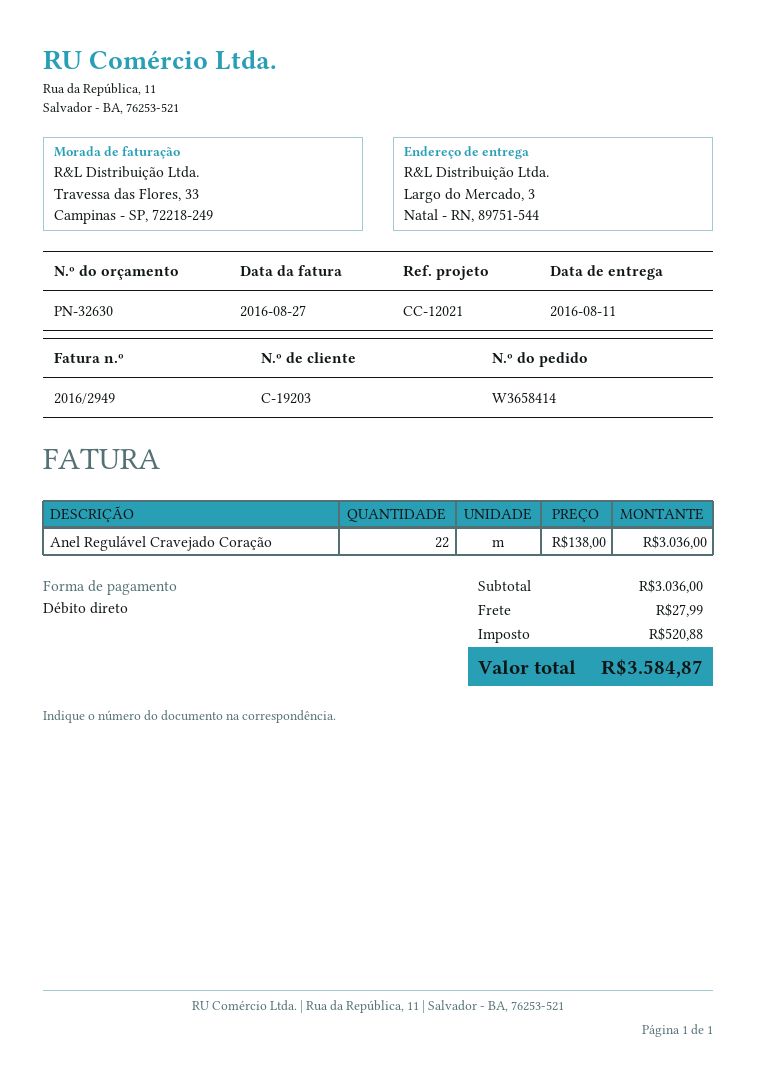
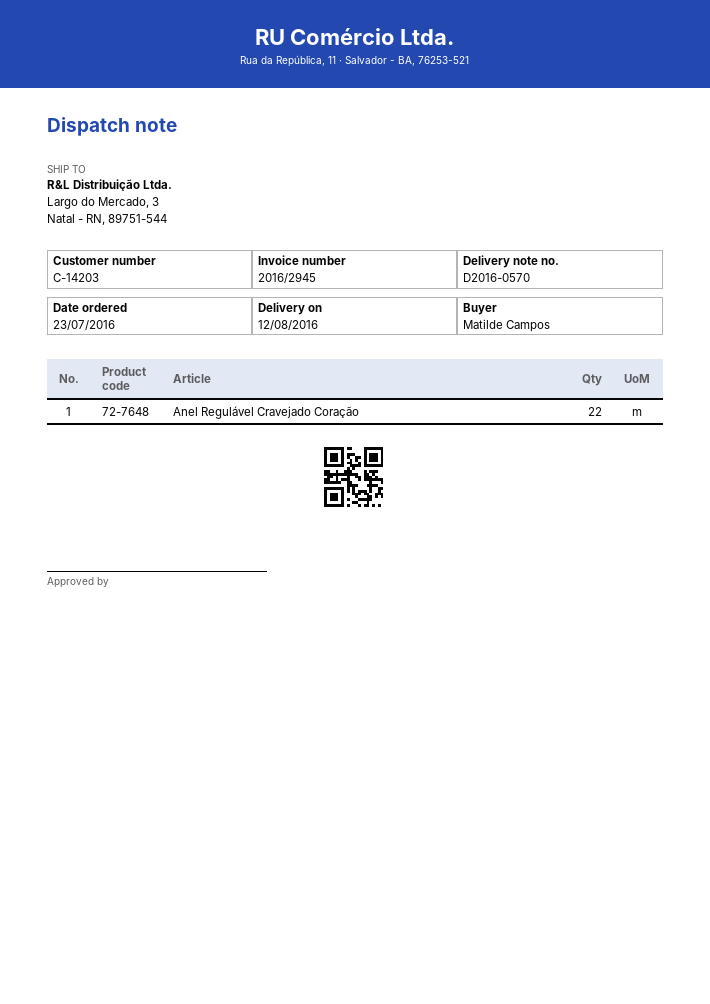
delivery date: 2016-08-11 -> 2016-08-12
invoice number: 2016/2949 -> 2016/2945
customer number: C-19203 -> C-14203

